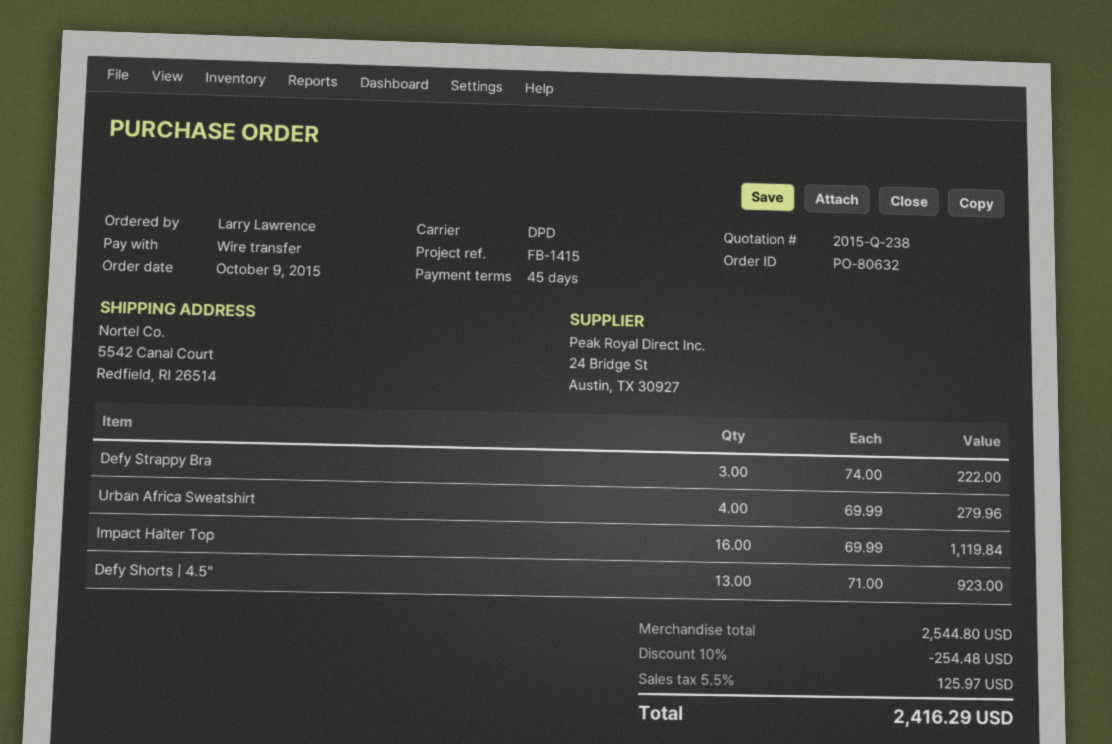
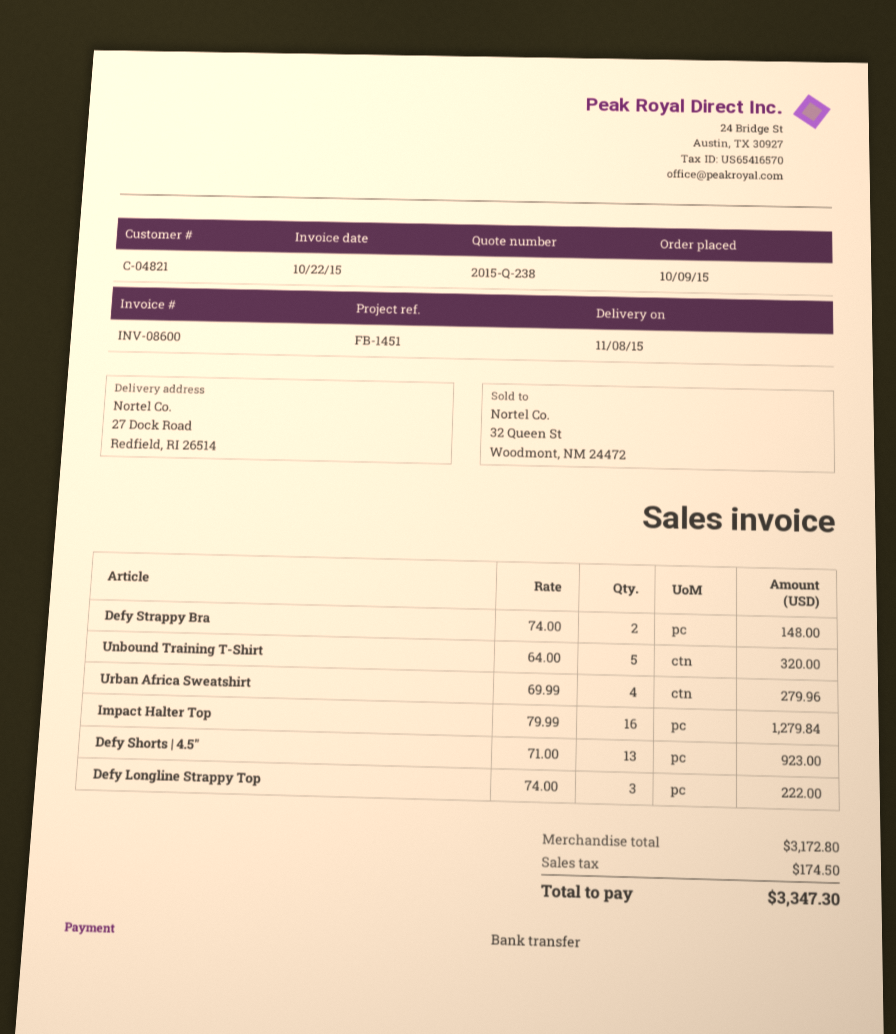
reference: FB-1415 -> FB-1451
ship to: 5542 Canal Court, Redfield, RI 26514 -> 27 Dock Road, Redfield, RI 26514
Defy Strappy Bra: 3 x 74.00 = 222.00 -> 2 x 74.00 = 148.00
Impact Halter Top: 16 x 69.99 = 1119.84 -> 16 x 79.99 = 1279.84
Unbound Training T-Shirt: none -> 5 x 64.00 = 320.00
Defy Longline Strappy Top: none -> 3 x 74.00 = 222.00
subtotal: 2544.80 -> 3172.80
discount: 10% = 254.48 -> none
tax: 125.97 -> 174.50
total: 2416.29 -> 3347.30

